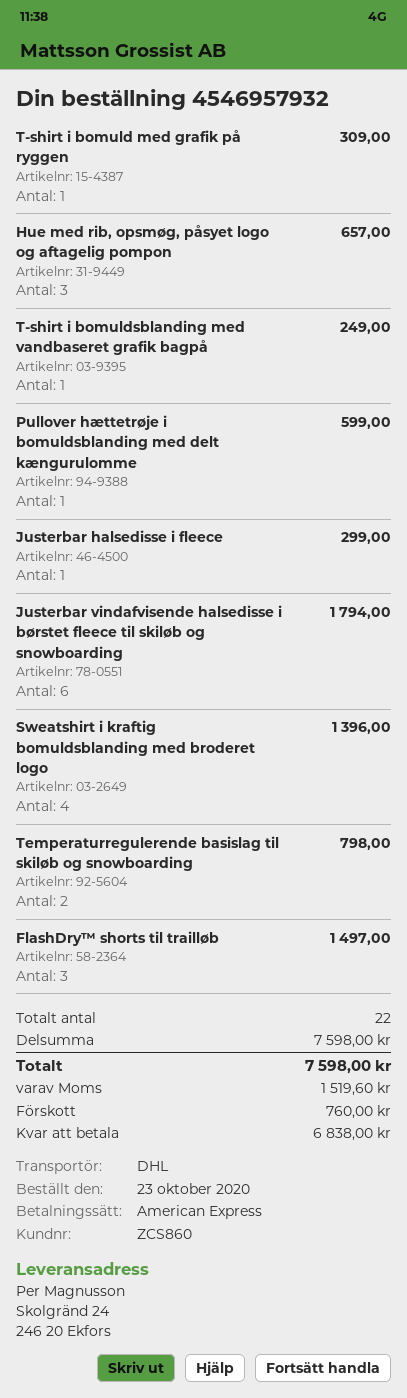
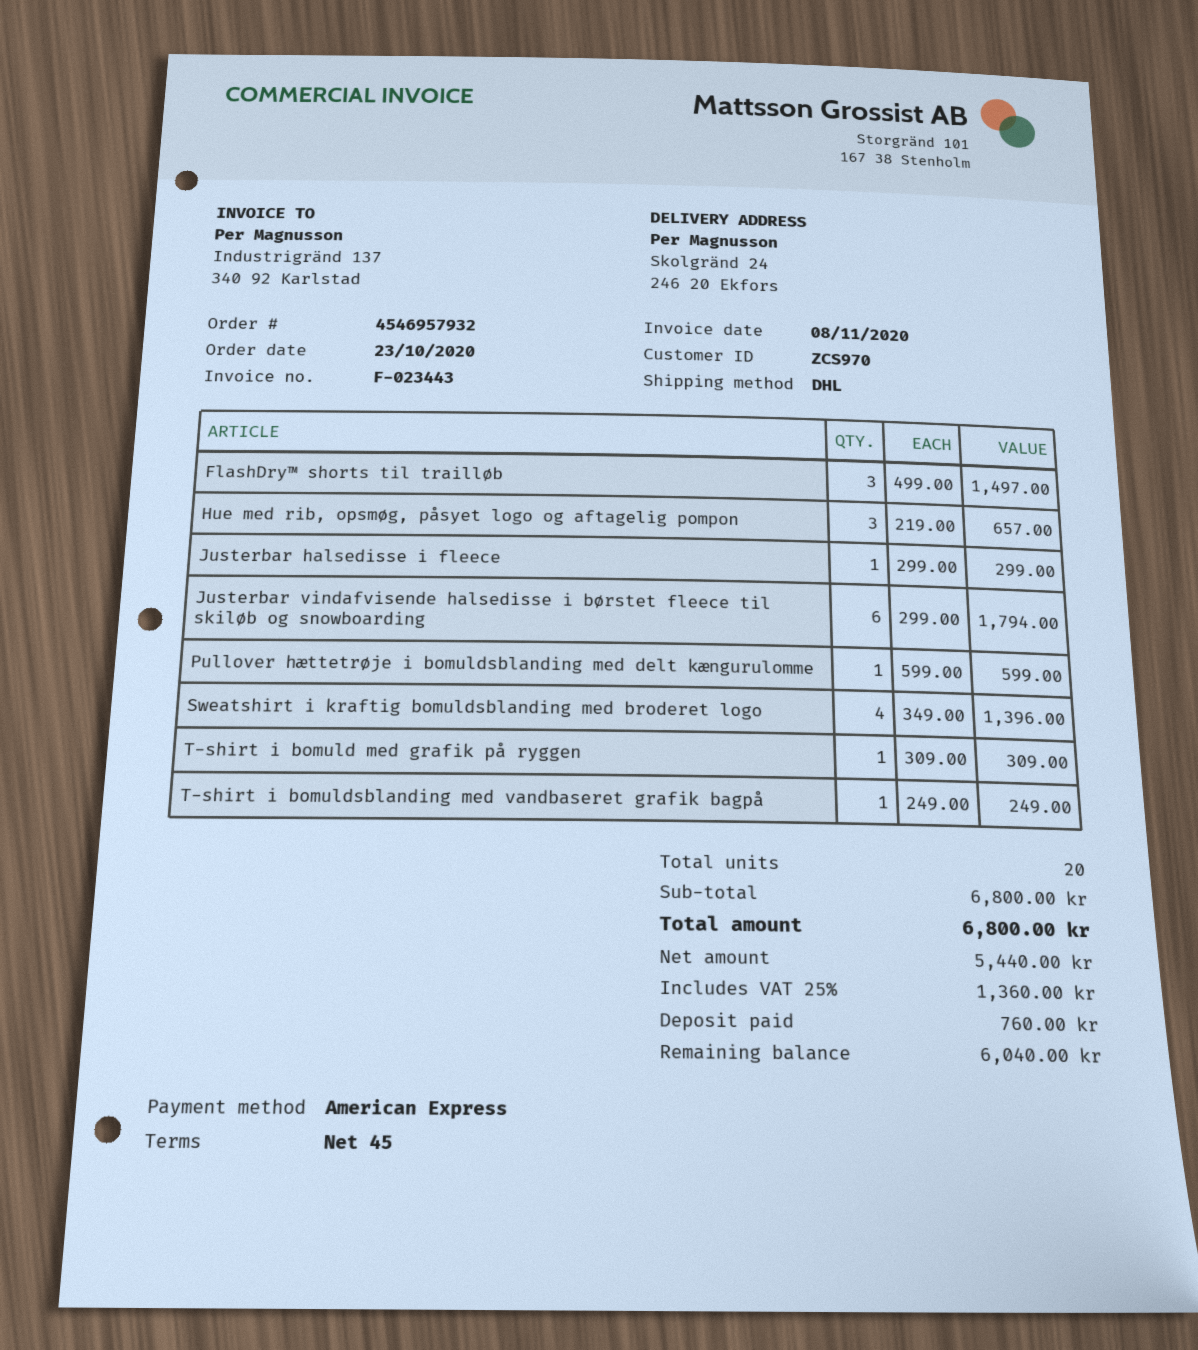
customer number: ZCS860 -> ZCS970
Temperaturregulerende basislag til skiløb og snowboarding: 2 for 798.00 -> none
total quantity: 22 -> 20
subtotal: 7598.00 -> 6800.00
tax: 1519.60 -> 1360.00
total: 7598.00 -> 6800.00
balance: 6838.00 -> 6040.00

